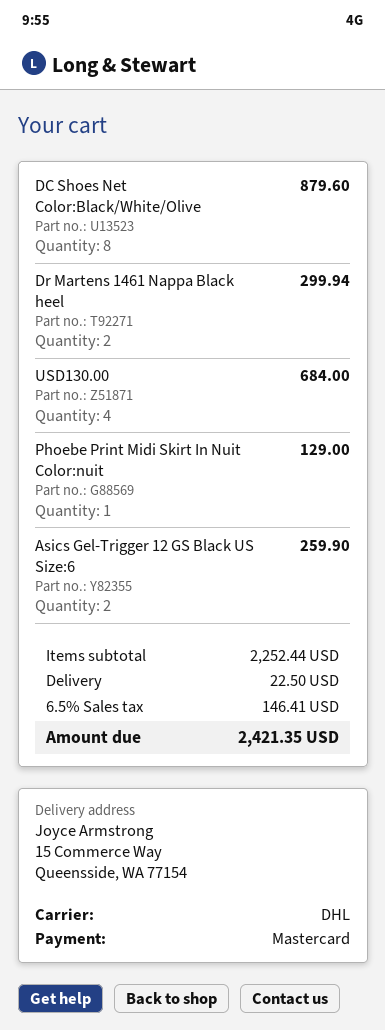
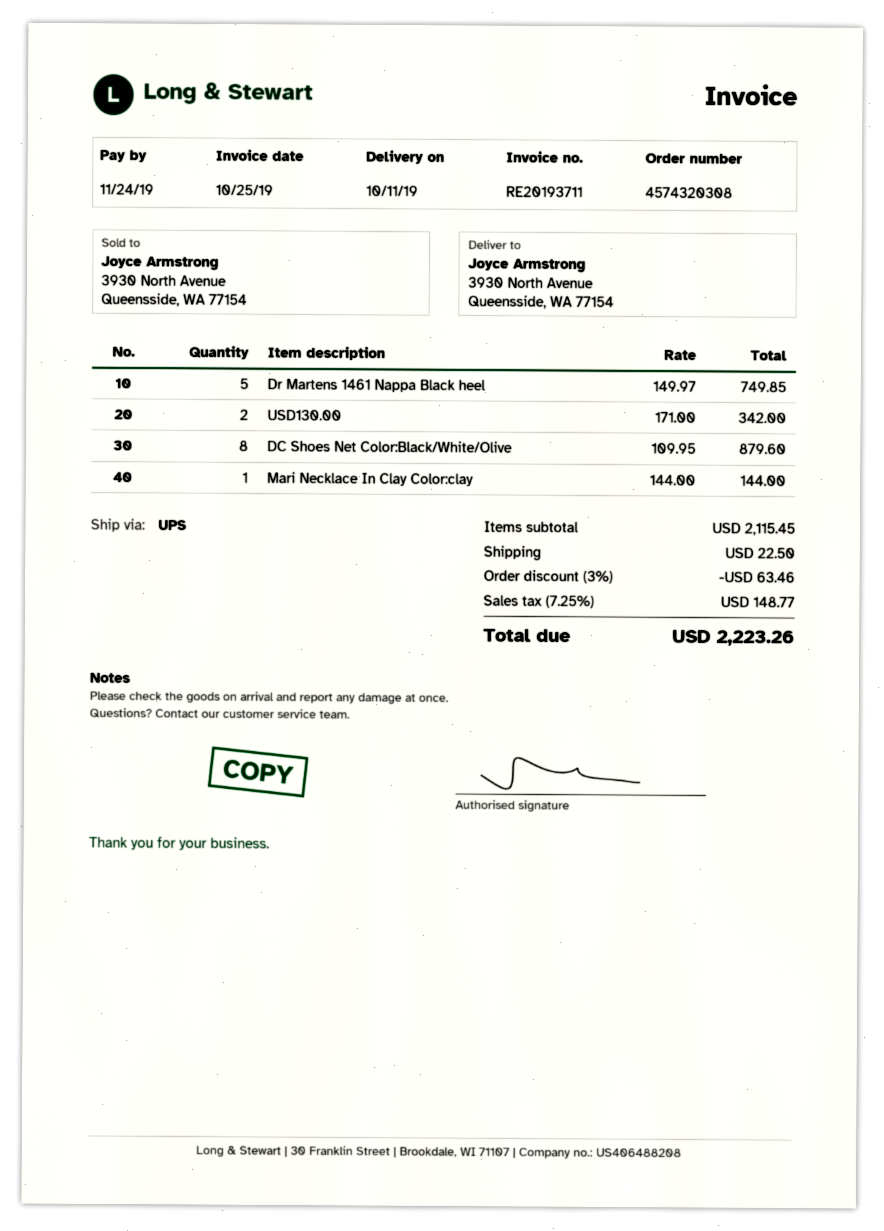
shipping method: DHL -> UPS
ship to: 15 Commerce Way, Queensside, WA 77154 -> 3930 North Avenue, Queensside, WA 77154
Dr Martens 1461 Nappa Black heel: 2 for 299.94 -> 5 for 749.85
USD130.00: 4 for 684.00 -> 2 for 342.00
Phoebe Print Midi Skirt In Nuit Color:nuit: 1 for 129.00 -> none
Asics Gel-Trigger 12 GS Black US Size:6: 2 for 259.90 -> none
Mari Necklace In Clay Color:clay: none -> 1 for 144.00
subtotal: 2252.44 -> 2115.45
discount: none -> 3% = 63.46
tax: 6.5% = 146.41 -> 7.25% = 148.77
total: 2421.35 -> 2223.26

